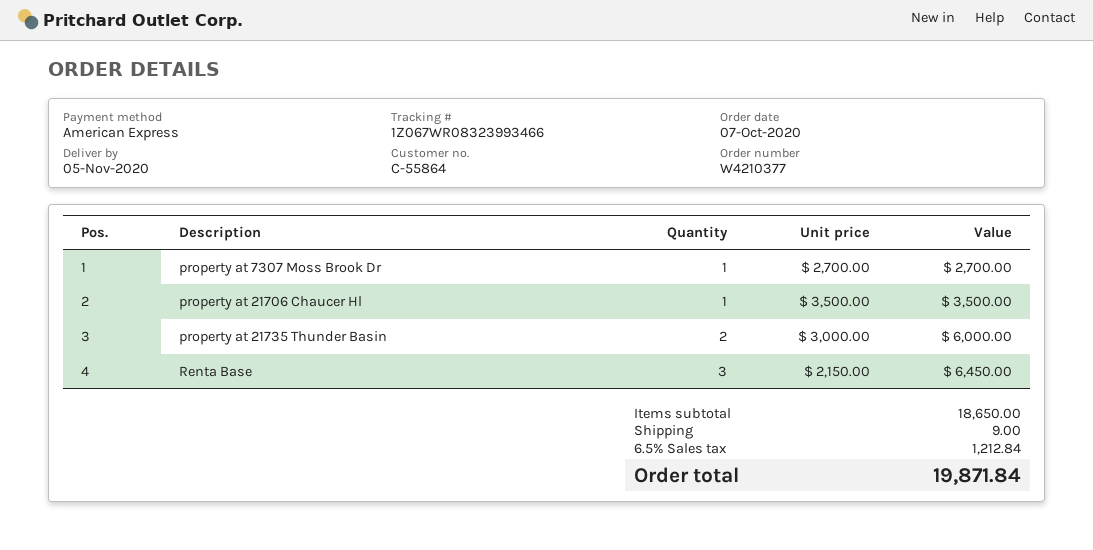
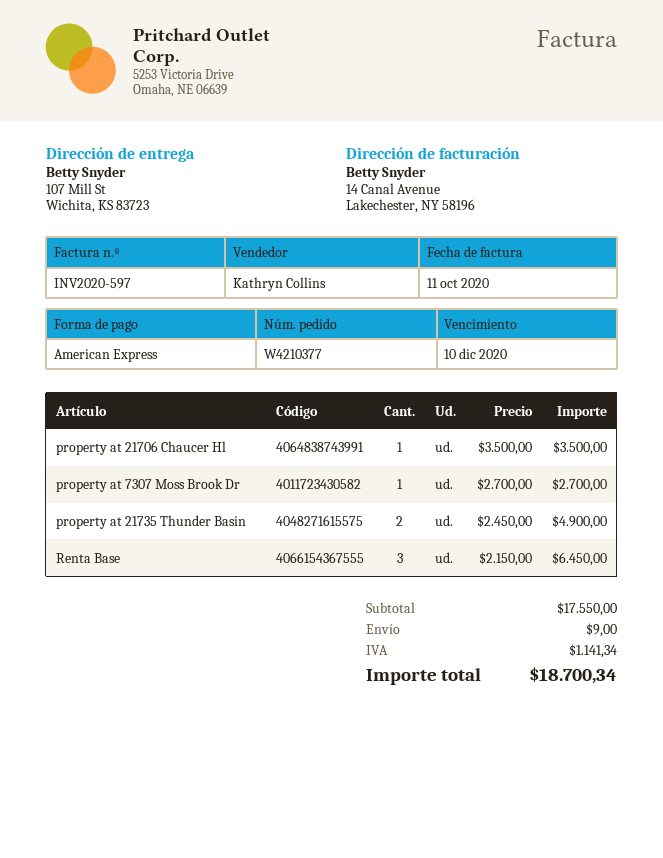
property at 21735 Thunder Basin: 2 x 3000.00 = 6000.00 -> 2 x 2450.00 = 4900.00
subtotal: 18650.00 -> 17550.00
tax: 1212.84 -> 1141.34
total: 19871.84 -> 18700.34

